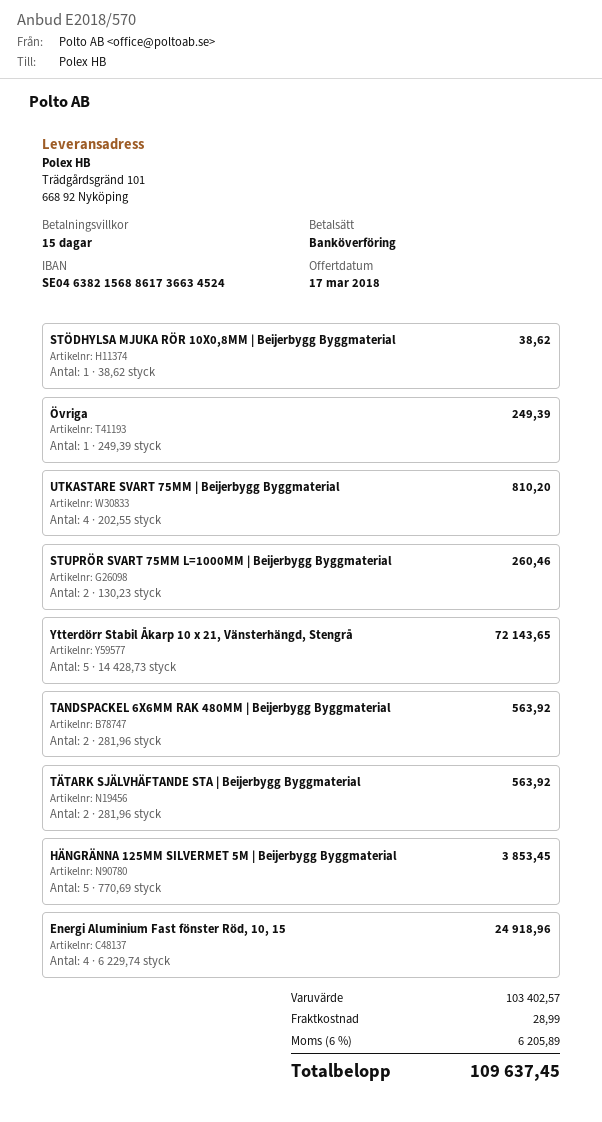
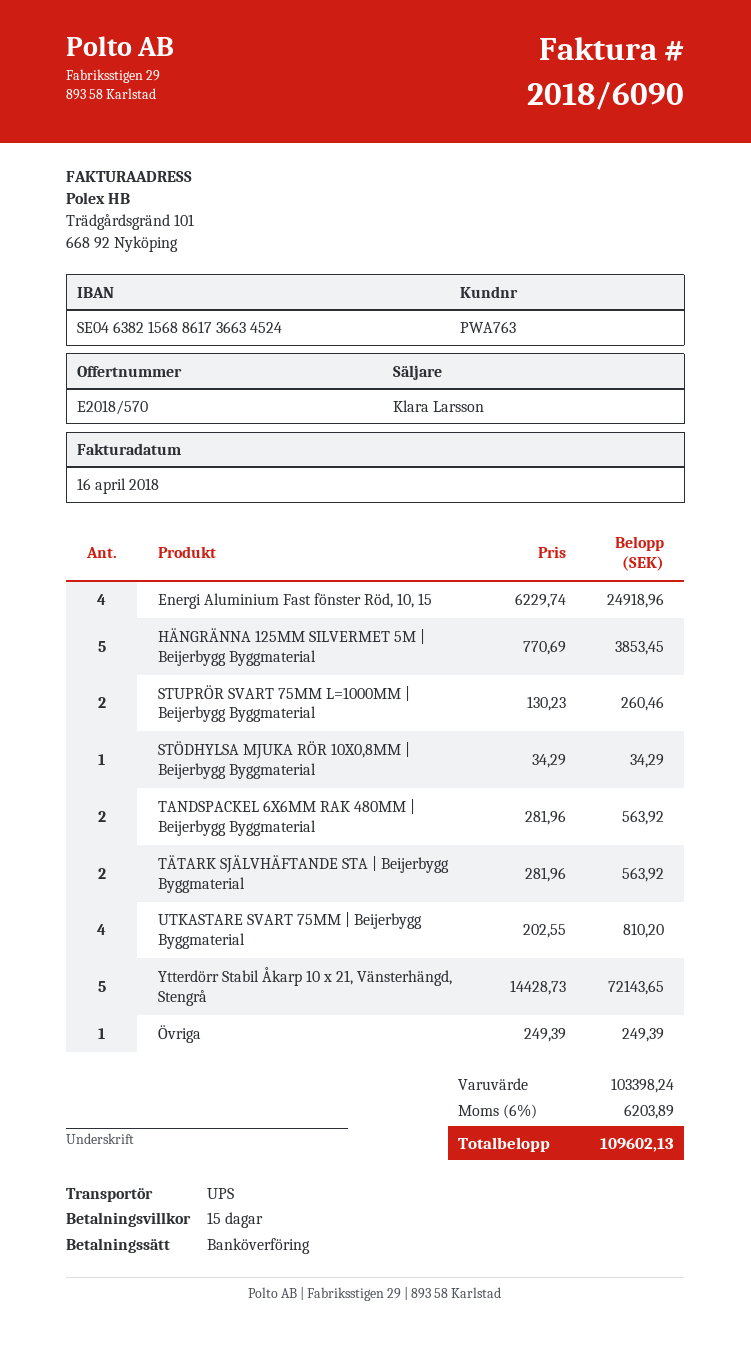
STÖDHYLSA MJUKA RÖR 10X0,8MM | Beijerbygg Byggmaterial: 1 x 38.62 = 38.62 -> 1 x 34.29 = 34.29
subtotal: 103402.57 -> 103398.24
shipping: 28.99 -> none
tax: 6% = 6205.89 -> 6% = 6203.89
total: 109637.45 -> 109602.13

